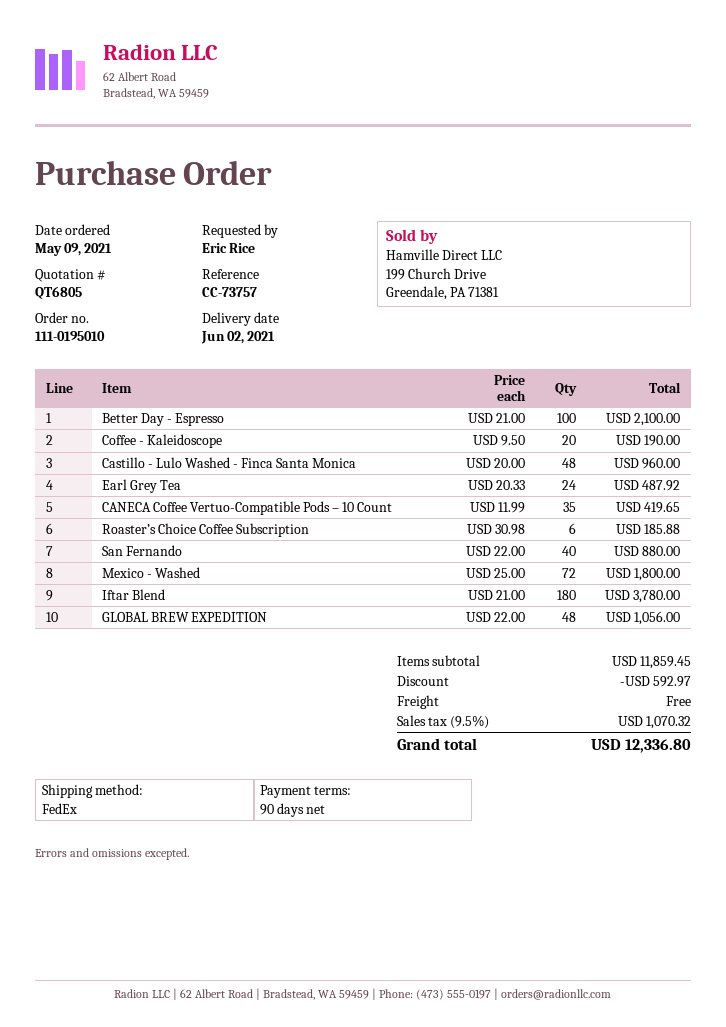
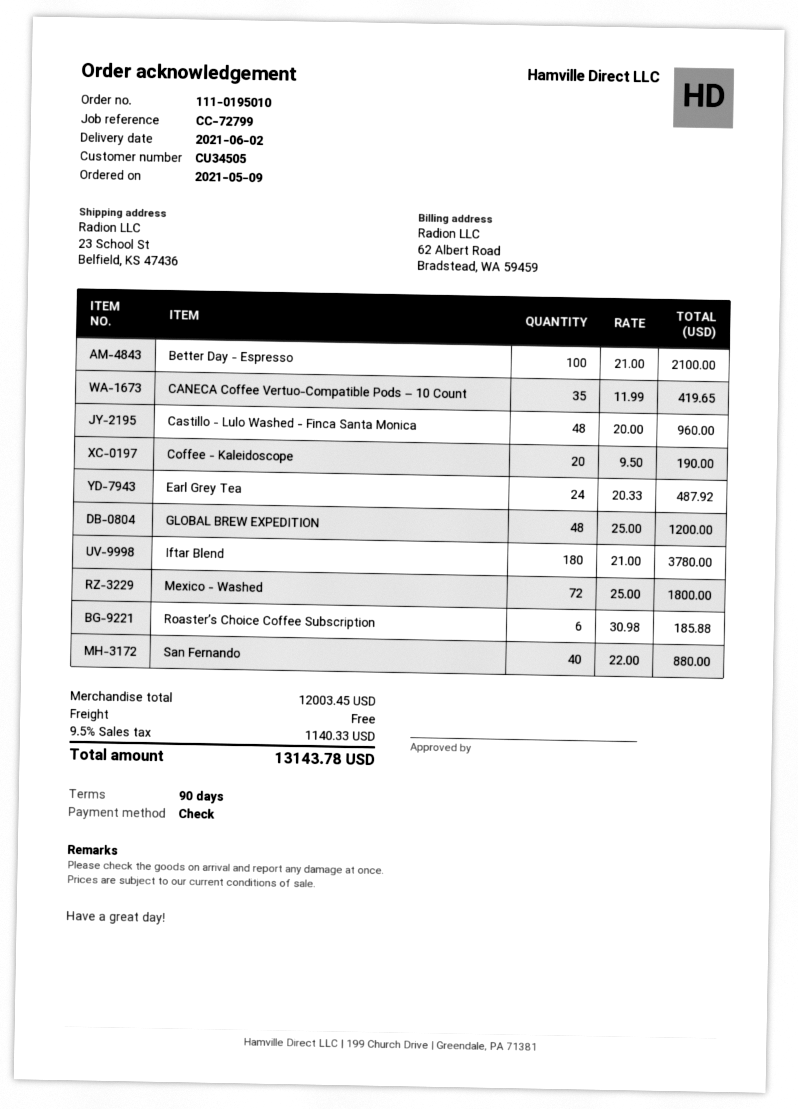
reference: CC-73757 -> CC-72799
GLOBAL BREW EXPEDITION: 48 x 22.00 = 1056.00 -> 48 x 25.00 = 1200.00
subtotal: 11859.45 -> 12003.45
discount: 592.97 -> none
tax: 9.5% = 1070.32 -> 9.5% = 1140.33
total: 12336.80 -> 13143.78

